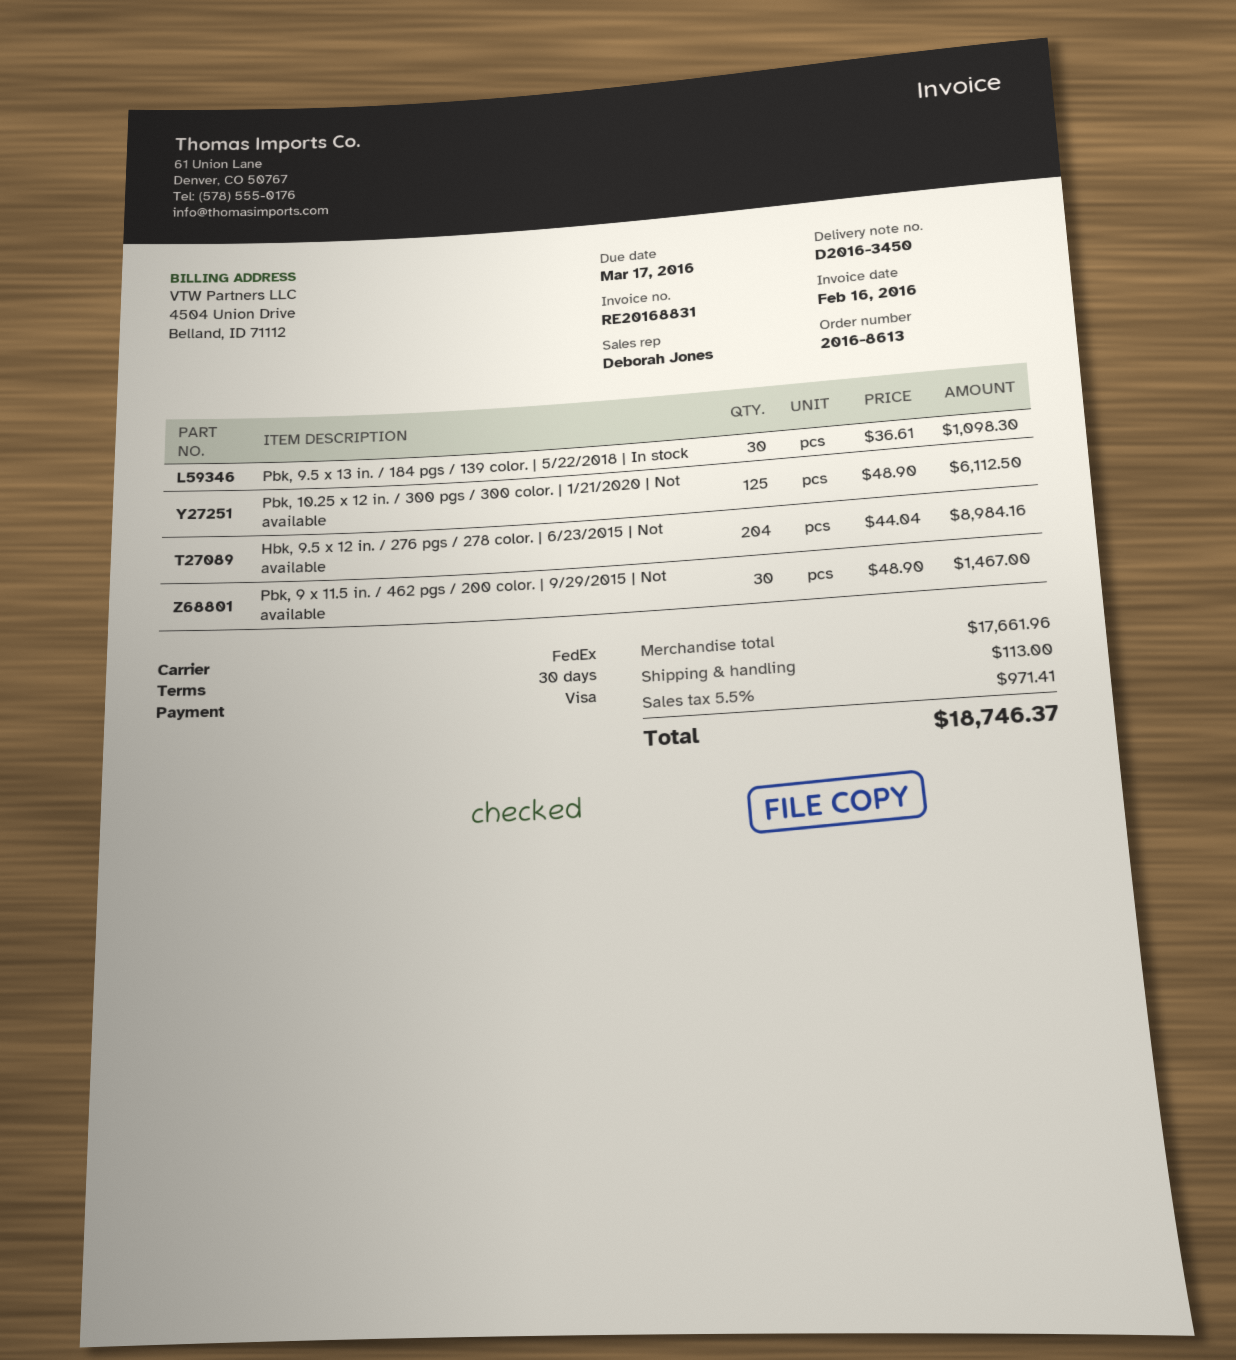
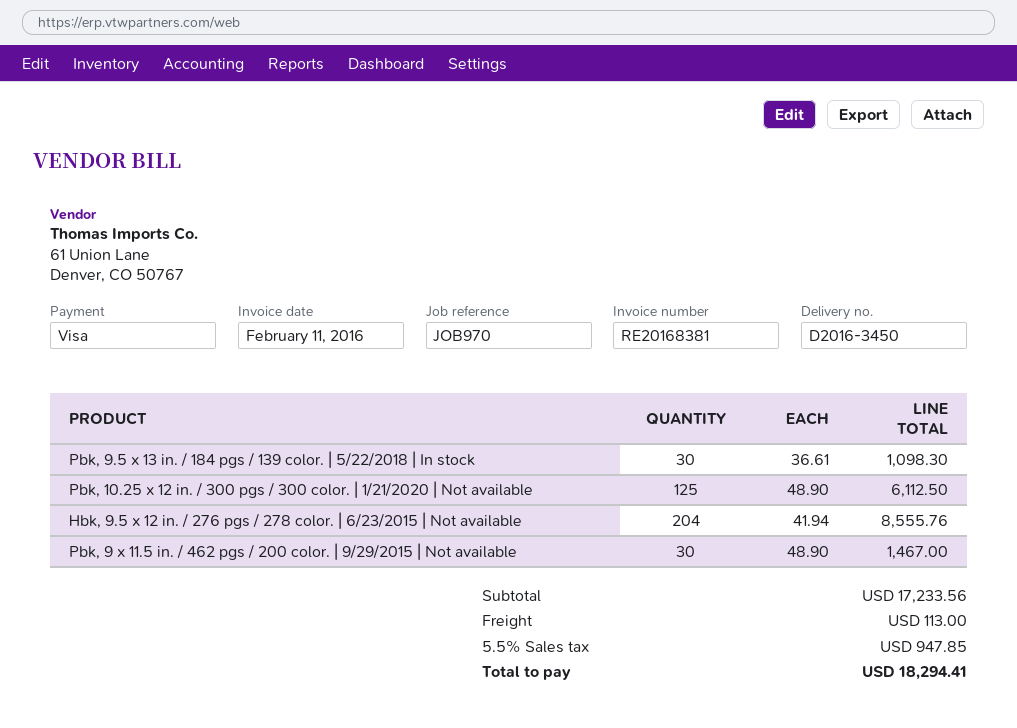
invoice number: RE20168831 -> RE20168381
invoice date: 2016-02-16 -> 2016-02-11
Hbk, 9.5 x 12 in. / 276 pgs / 278 color. | 6/23/2015 | Not available: 204 x 44.04 = 8984.16 -> 204 x 41.94 = 8555.76
subtotal: 17661.96 -> 17233.56
tax: 5.5% = 971.41 -> 5.5% = 947.85
total: 18746.37 -> 18294.41

